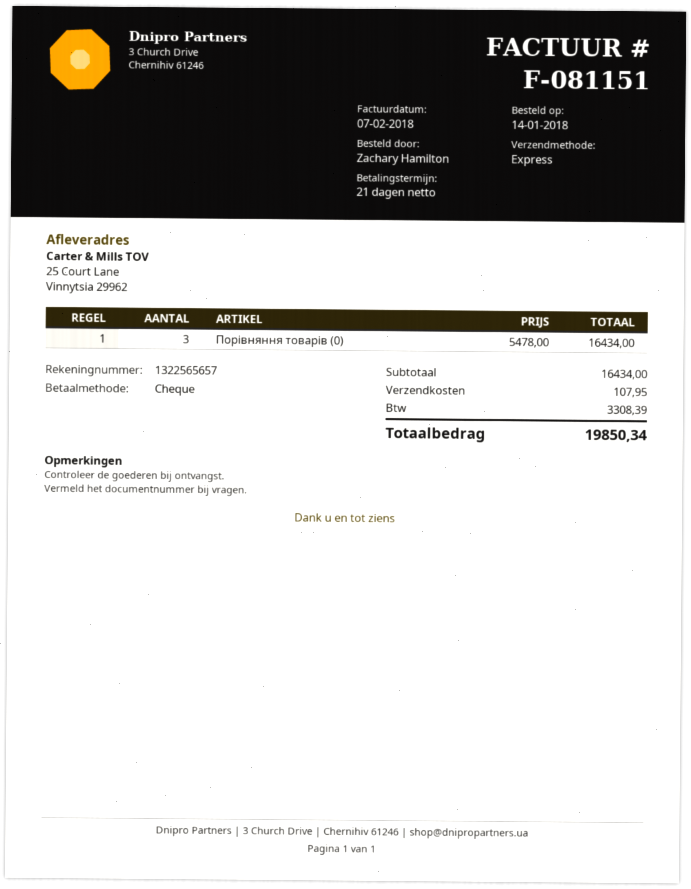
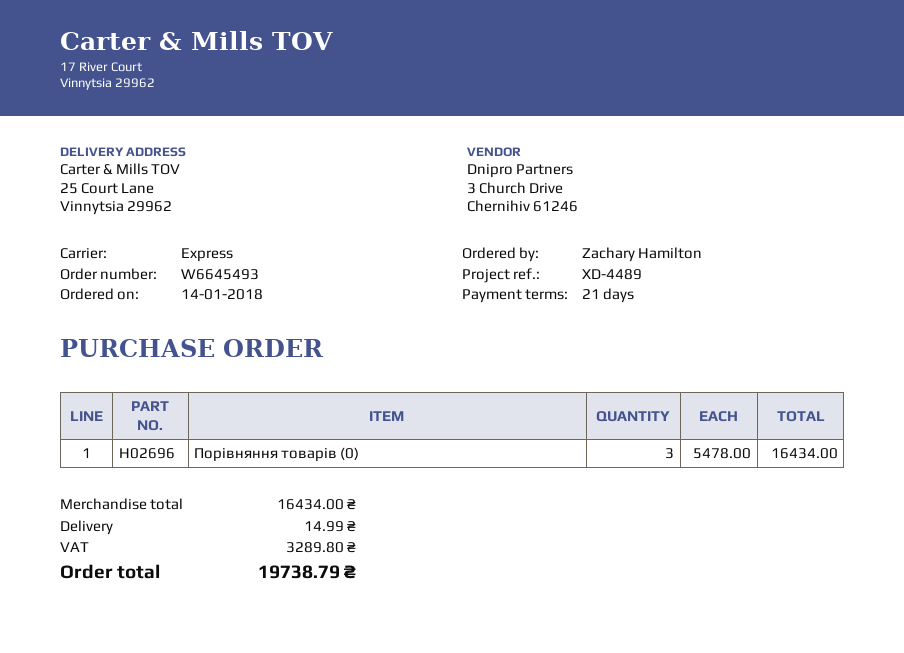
shipping: 107.95 -> 14.99
tax: 3308.39 -> 3289.80
total: 19850.34 -> 19738.79

